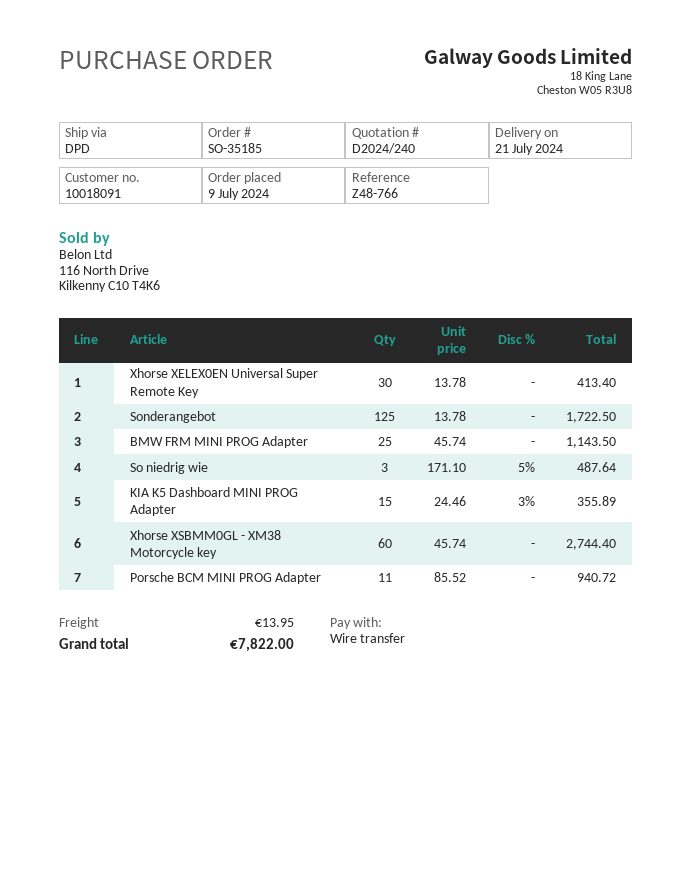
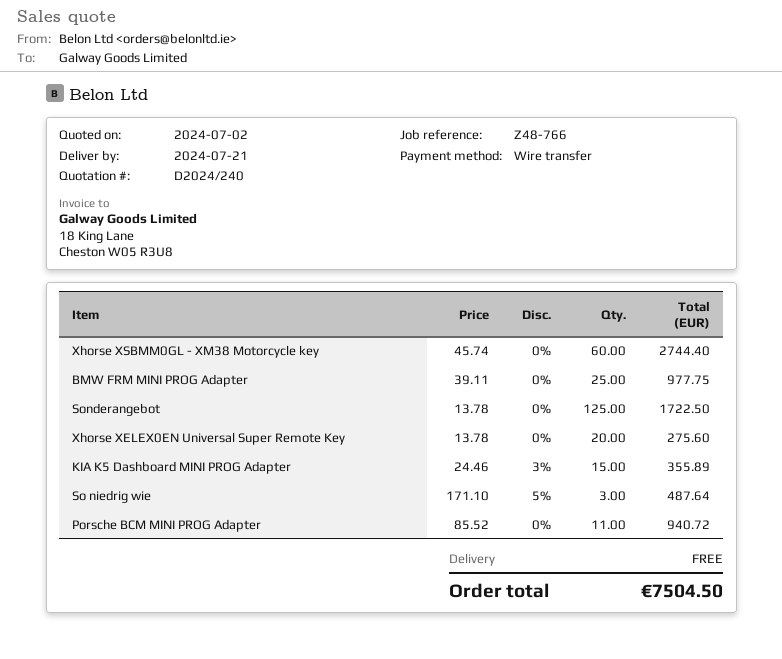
Xhorse XELEX0EN Universal Super Remote Key: 30 x 13.78 = 413.40 -> 20 x 13.78 = 275.60
BMW FRM MINI PROG Adapter: 25 x 45.74 = 1143.50 -> 25 x 39.11 = 977.75
shipping: 13.95 -> 0.00
total: 7822.00 -> 7504.50

